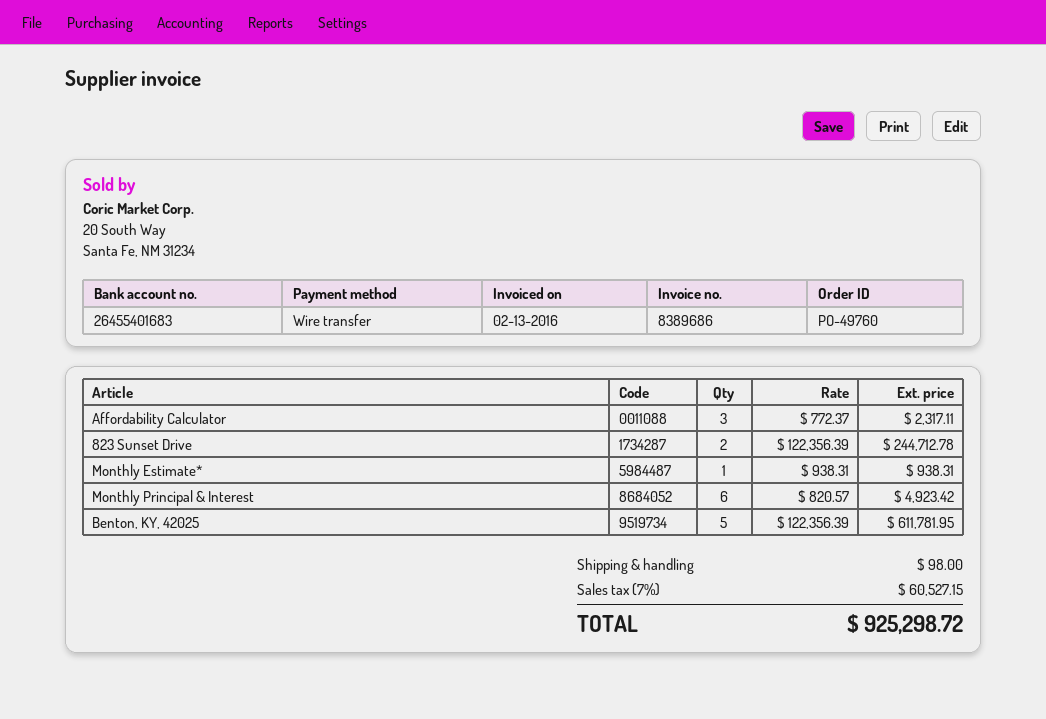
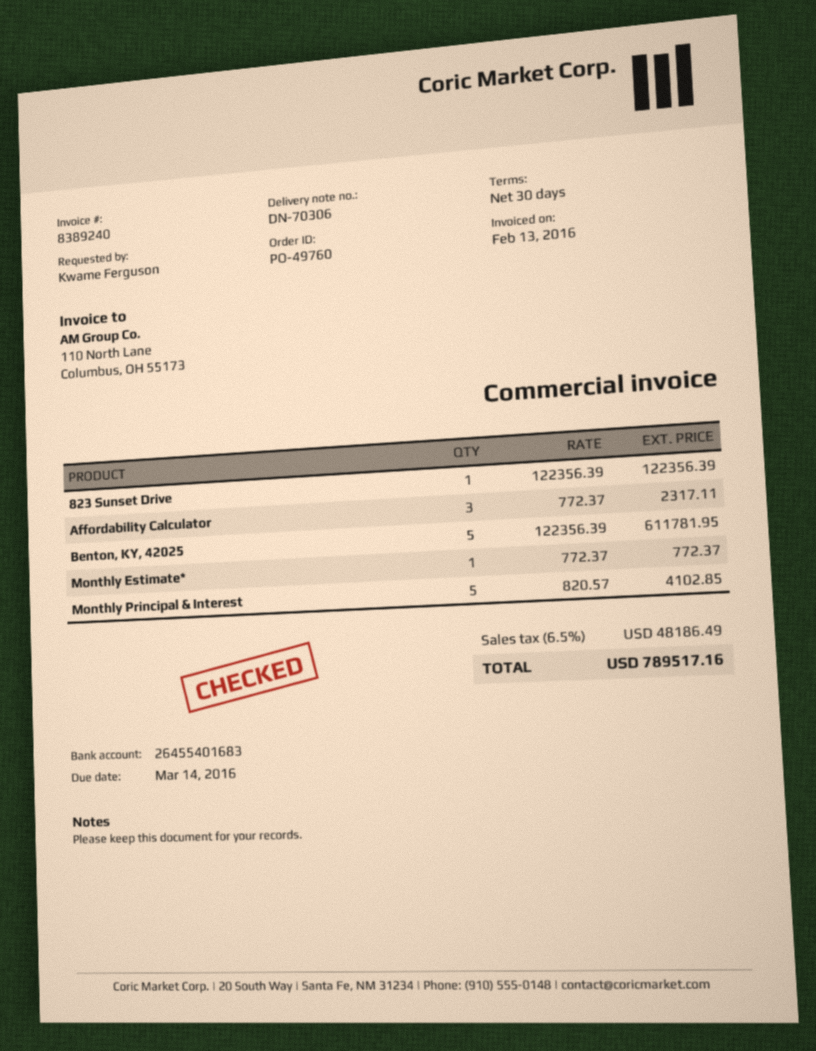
invoice number: 8389686 -> 8389240
823 Sunset Drive: 2 x 122356.39 = 244712.78 -> 1 x 122356.39 = 122356.39
Monthly Estimate*: 1 x 938.31 = 938.31 -> 1 x 772.37 = 772.37
Monthly Principal & Interest: 6 x 820.57 = 4923.42 -> 5 x 820.57 = 4102.85
shipping: 98.00 -> none
tax: 7% = 60527.15 -> 6.5% = 48186.49
total: 925298.72 -> 789517.16

